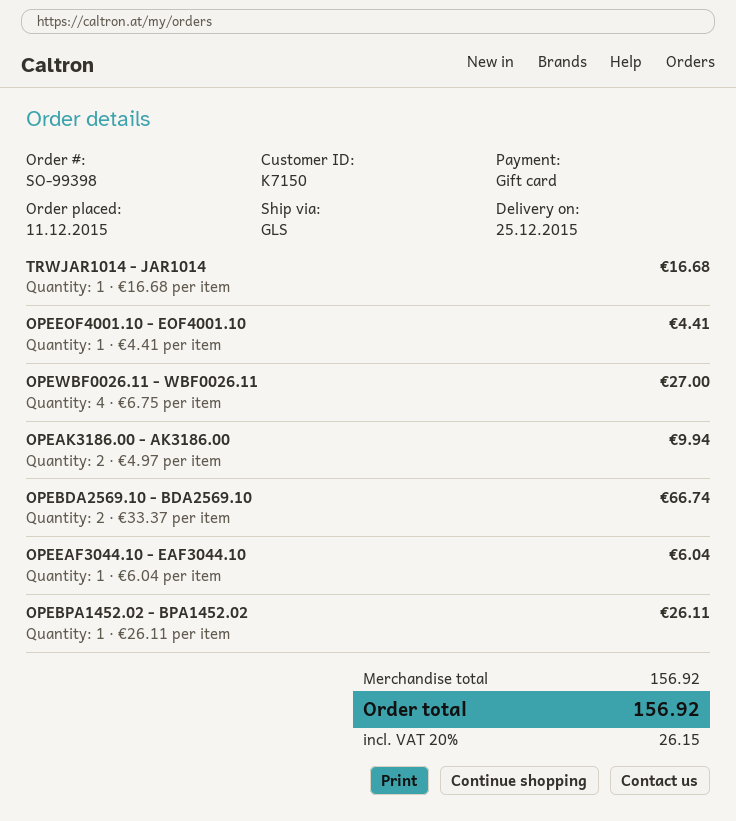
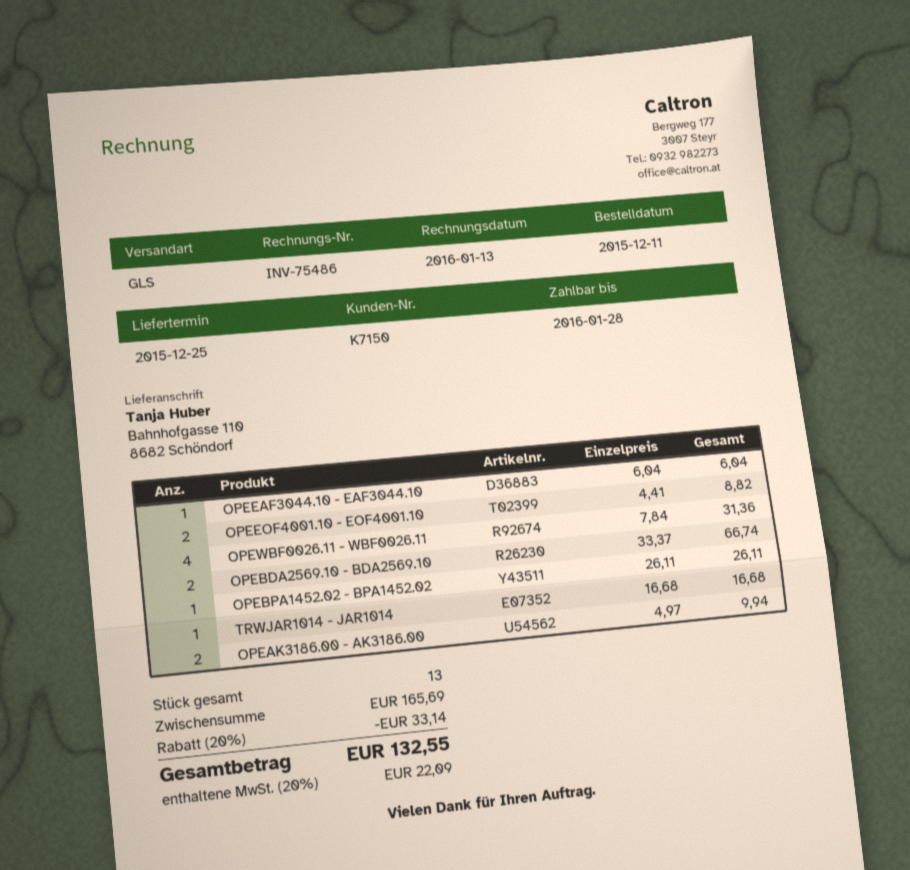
OPEEOF4001.10 - EOF4001.10: 1 x 4.41 = 4.41 -> 2 x 4.41 = 8.82
OPEWBF0026.11 - WBF0026.11: 4 x 6.75 = 27.00 -> 4 x 7.84 = 31.36
subtotal: 156.92 -> 165.69
discount: none -> 20% = 33.14
tax: 20% = 26.15 -> 20% = 22.09
total: 156.92 -> 132.55

